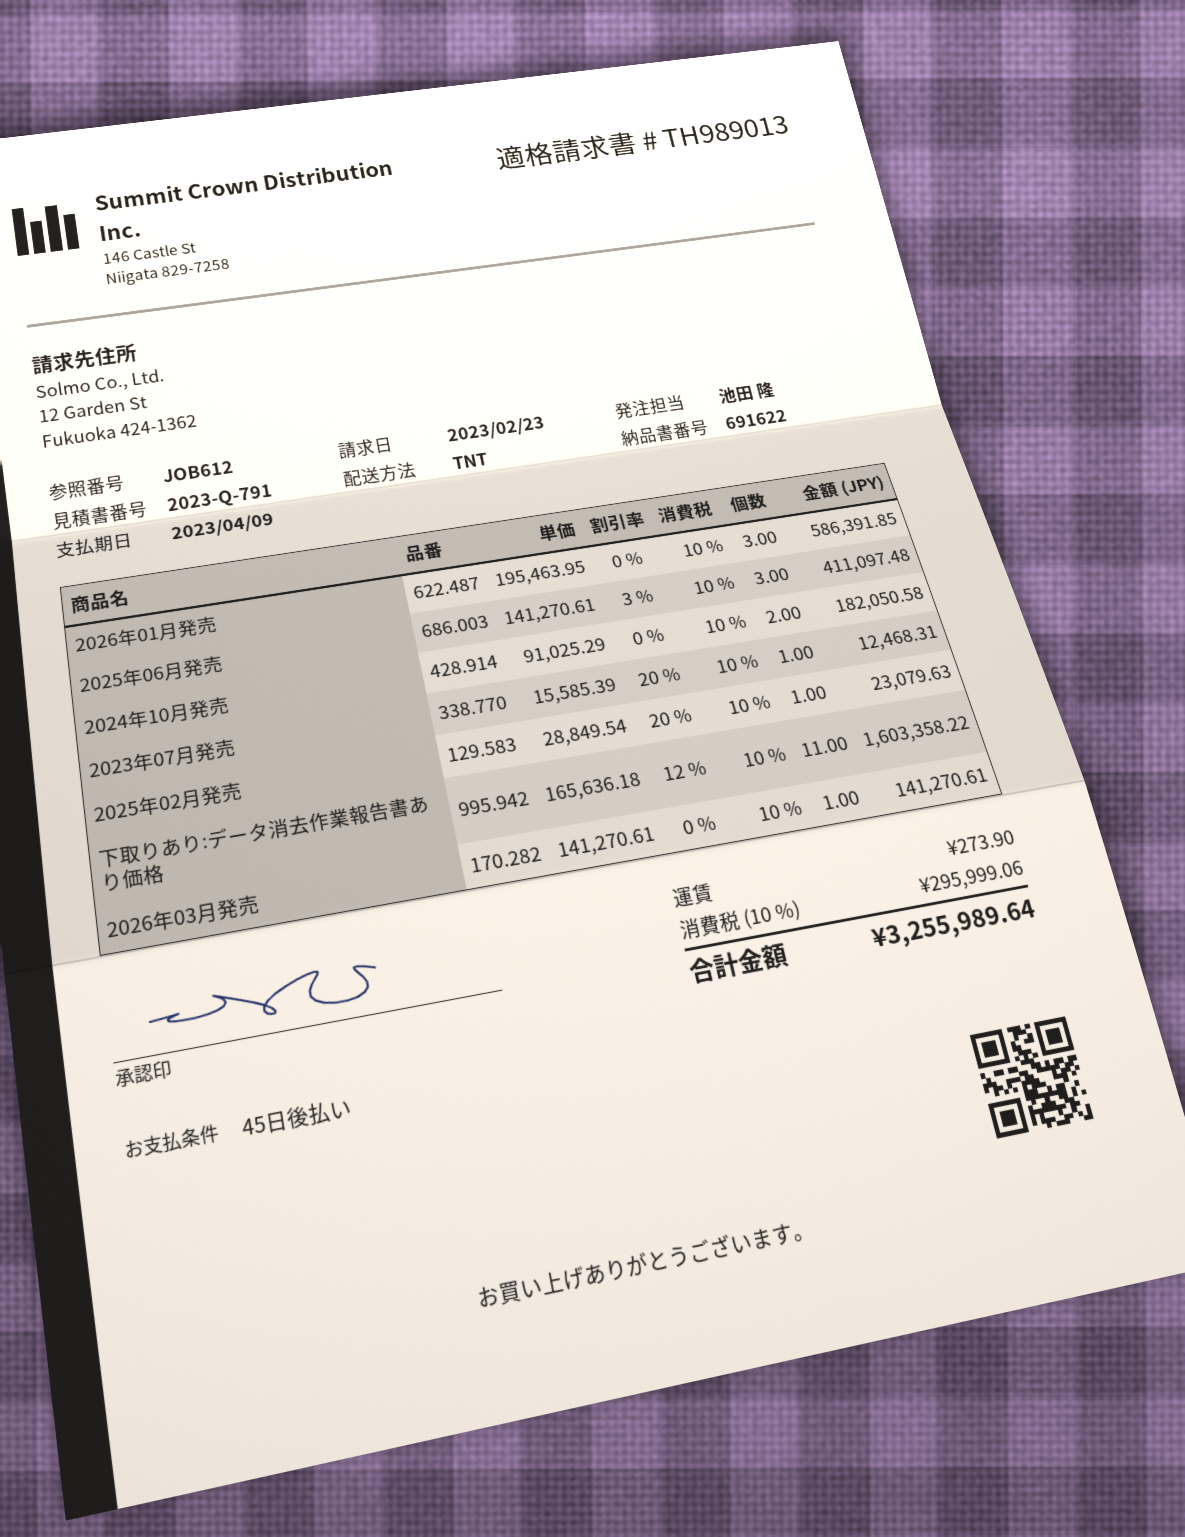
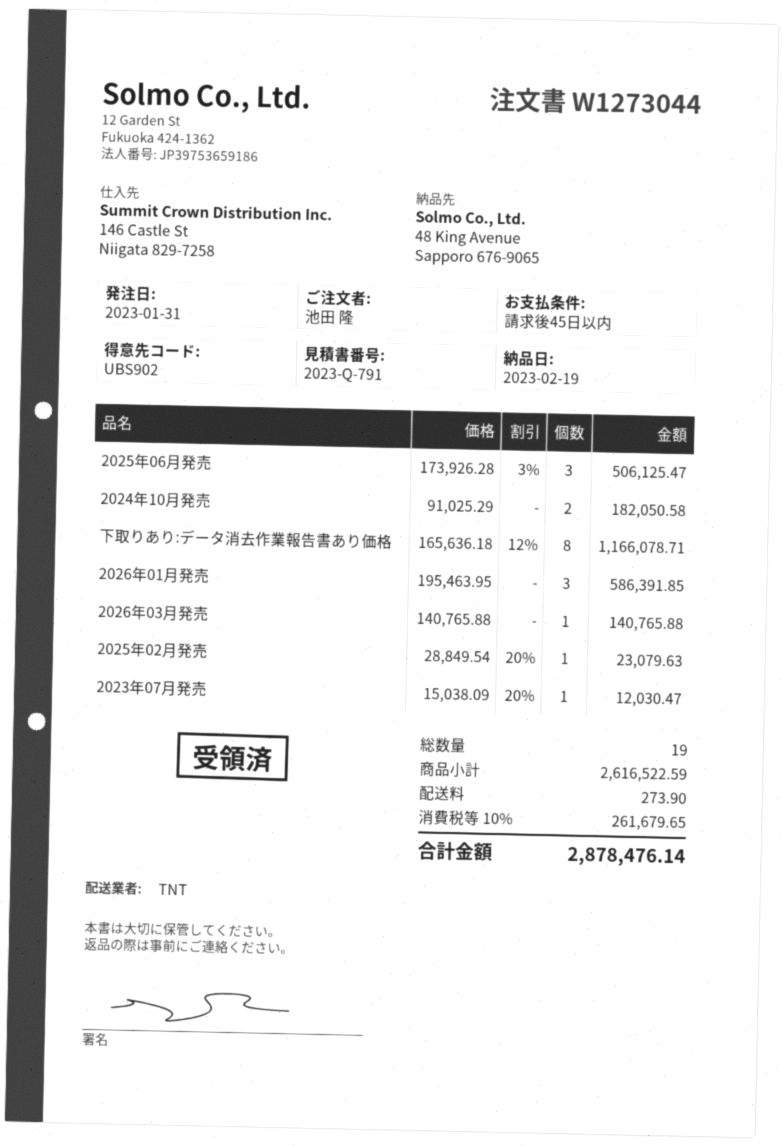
2025年06月発売: 3 x 141270.61 - 3% = 411097.48 -> 3 x 173926.28 - 3% = 506125.47
2023年07月発売: 1 x 15585.39 - 20% = 12468.31 -> 1 x 15038.09 - 20% = 12030.47
下取りあり:データ消去作業報告書あり価格: 11 x 165636.18 - 12% = 1603358.22 -> 8 x 165636.18 - 12% = 1166078.71
2026年03月発売: 1 x 141270.61 = 141270.61 -> 1 x 140765.88 = 140765.88
tax: 10% = 295999.06 -> 10% = 261679.65
total: 3255989.64 -> 2878476.14

